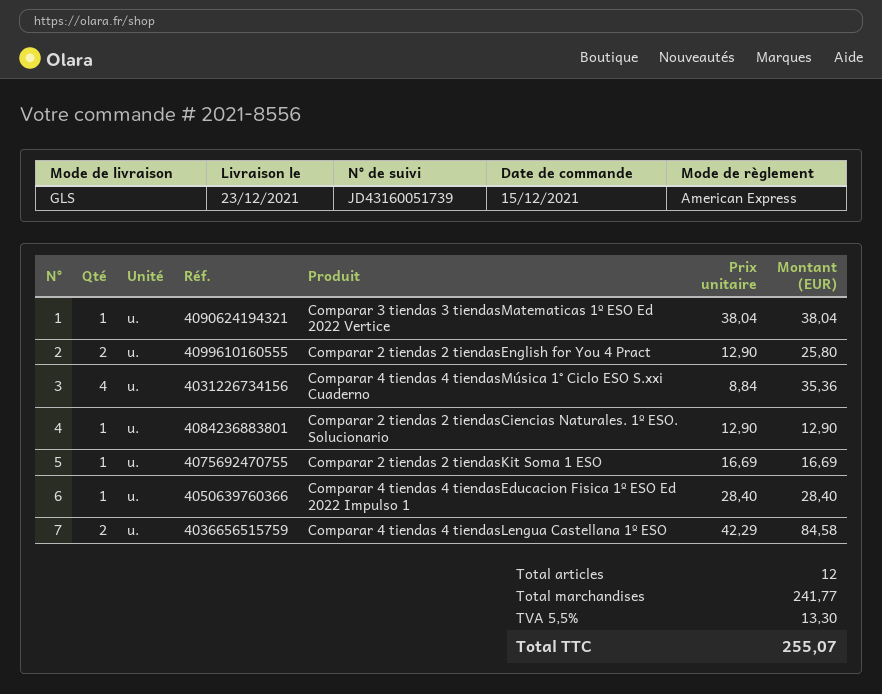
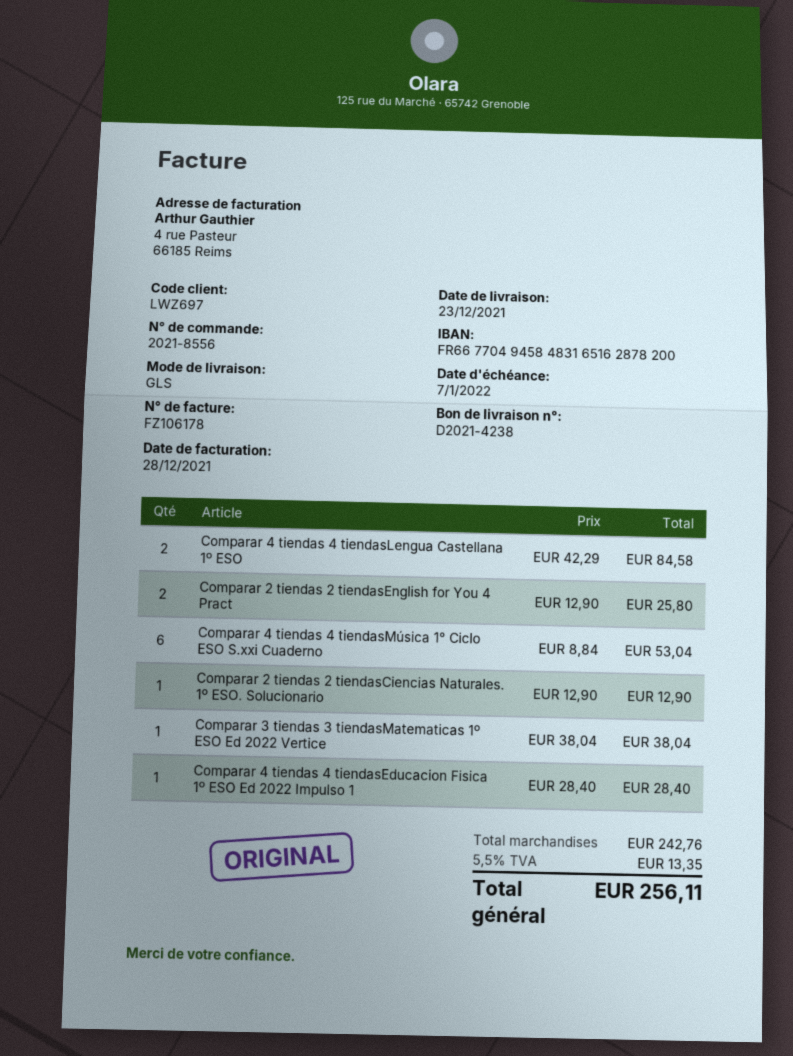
Comparar 4 tiendas 4 tiendasMúsica 1° Ciclo ESO S.xxi Cuaderno: 4 x 8.84 = 35.36 -> 6 x 8.84 = 53.04
Comparar 2 tiendas 2 tiendasKit Soma 1 ESO: 1 x 16.69 = 16.69 -> none
subtotal: 241.77 -> 242.76
tax: 5.5% = 13.30 -> 5.5% = 13.35
total: 255.07 -> 256.11

